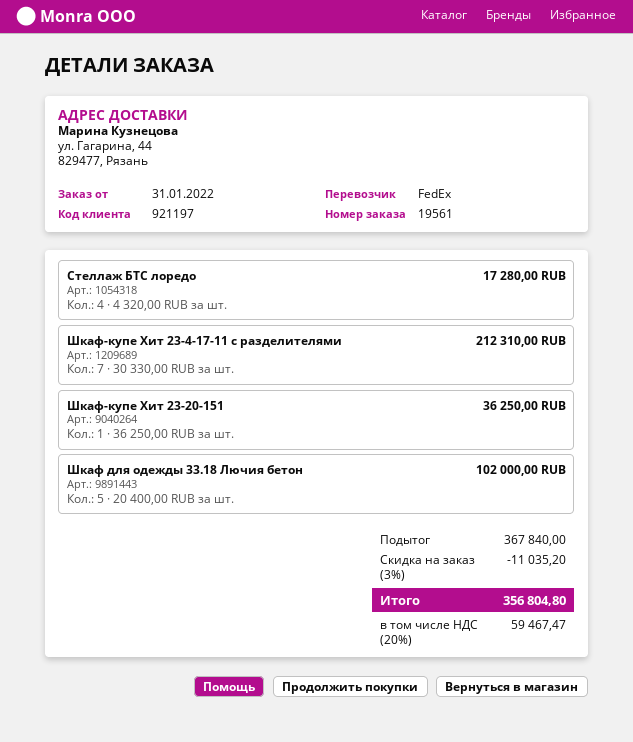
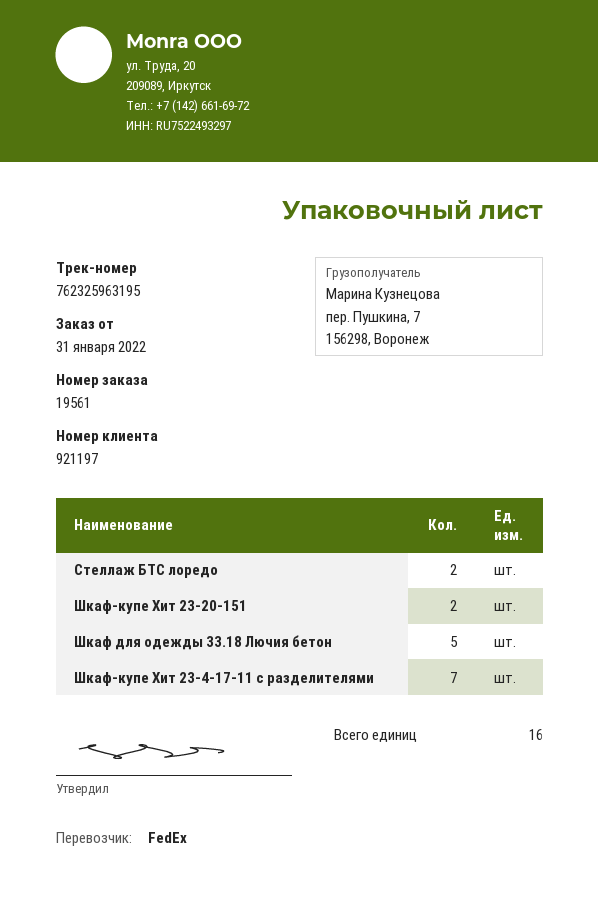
ship to: ул. Гагарина, 44, 829477, Рязань -> пер. Пушкина, 7, 156298, Воронеж
Стеллаж БТС лоредо: 4 -> 2
Шкаф-купе Хит 23-20-151: 1 -> 2

